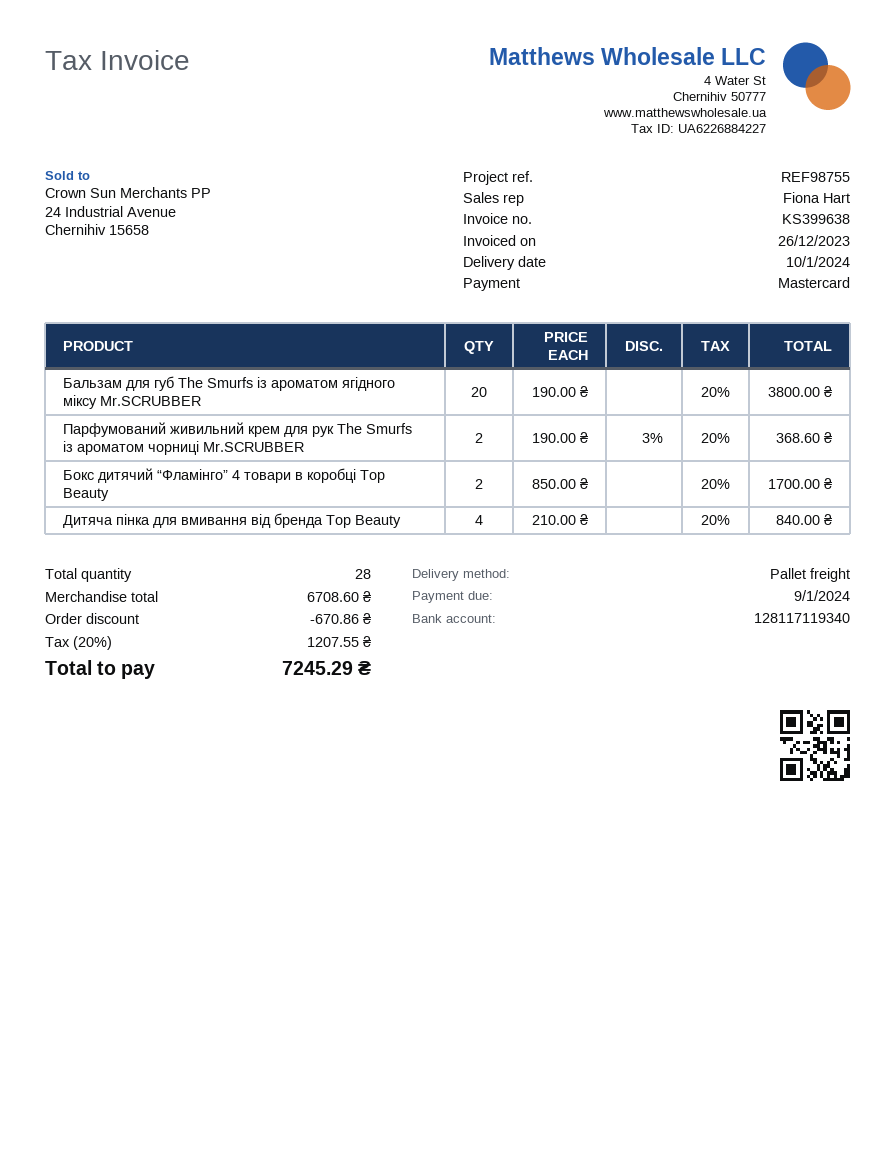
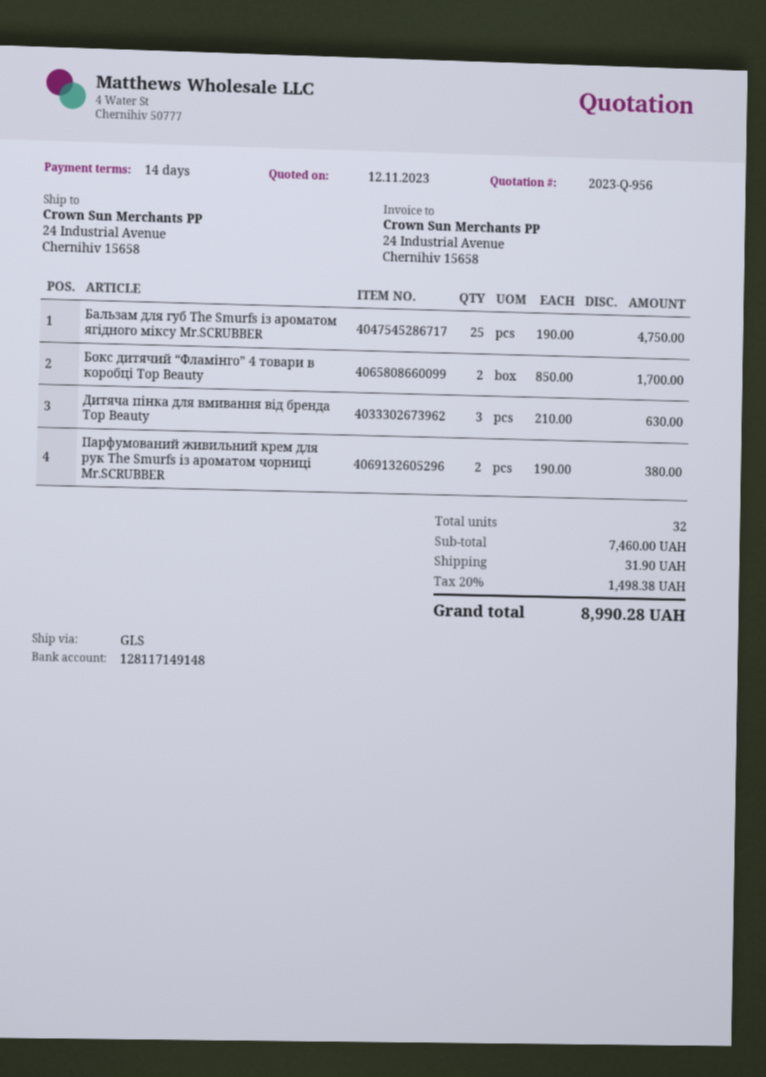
bank account: 128117119340 -> 128117149148
shipping method: pallet freight -> GLS
Бальзам для губ The Smurfs із ароматом ягідного міксу Mr.SCRUBBER: 20 x 190.00 = 3800.00 -> 25 x 190.00 = 4750.00
Парфумований живильний крем для рук The Smurfs із ароматом чорниці Mr.SCRUBBER: 2 x 190.00 - 3% = 368.60 -> 2 x 190.00 = 380.00
Дитяча пінка для вмивання від бренда Top Beauty: 4 x 210.00 = 840.00 -> 3 x 210.00 = 630.00
total quantity: 28 -> 32
subtotal: 6708.60 -> 7460.00
discount: 670.86 -> none
shipping: none -> 31.90
tax: 20% = 1207.55 -> 20% = 1498.38
total: 7245.29 -> 8990.28

